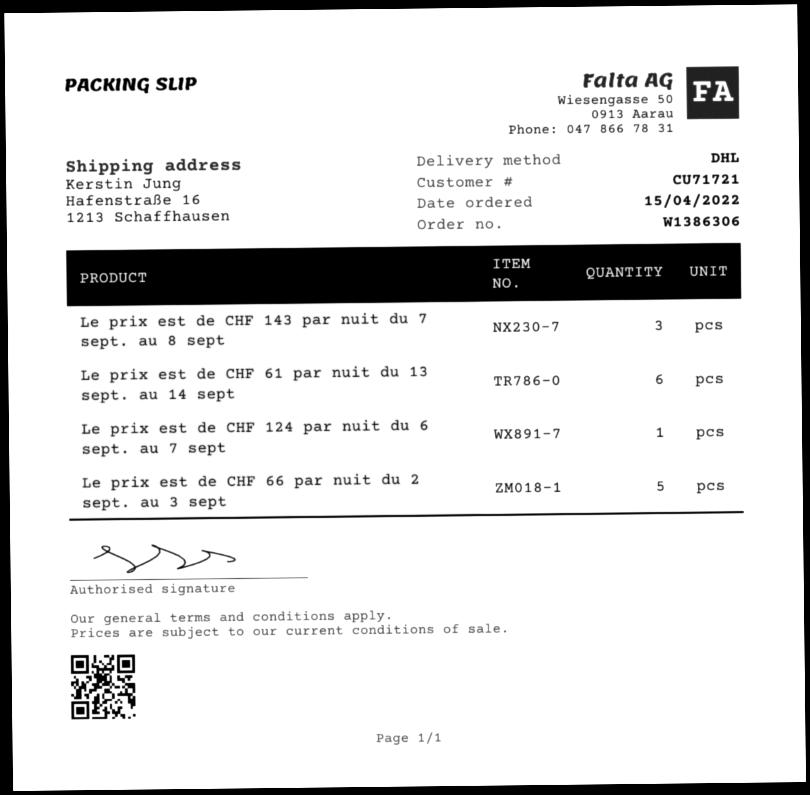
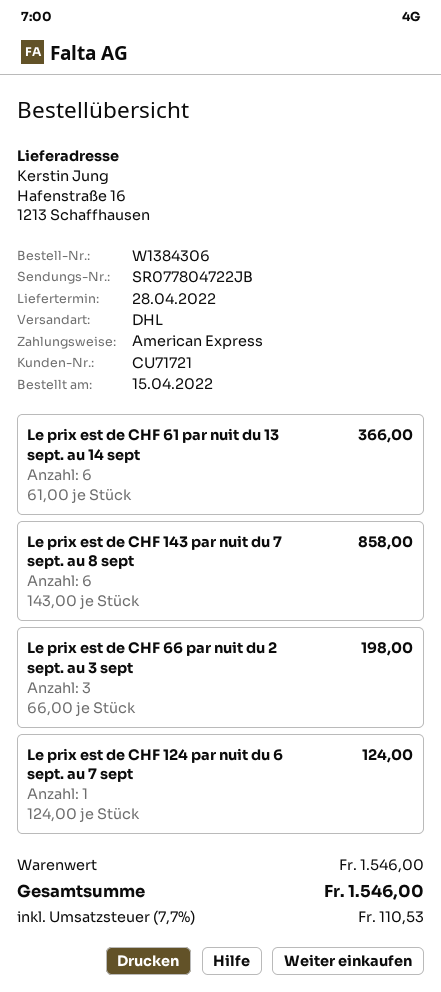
order number: W1386306 -> W1384306
Le prix est de CHF 143 par nuit du 7 sept. au 8 sept: 3 -> 6
Le prix est de CHF 66 par nuit du 2 sept. au 3 sept: 5 -> 3

